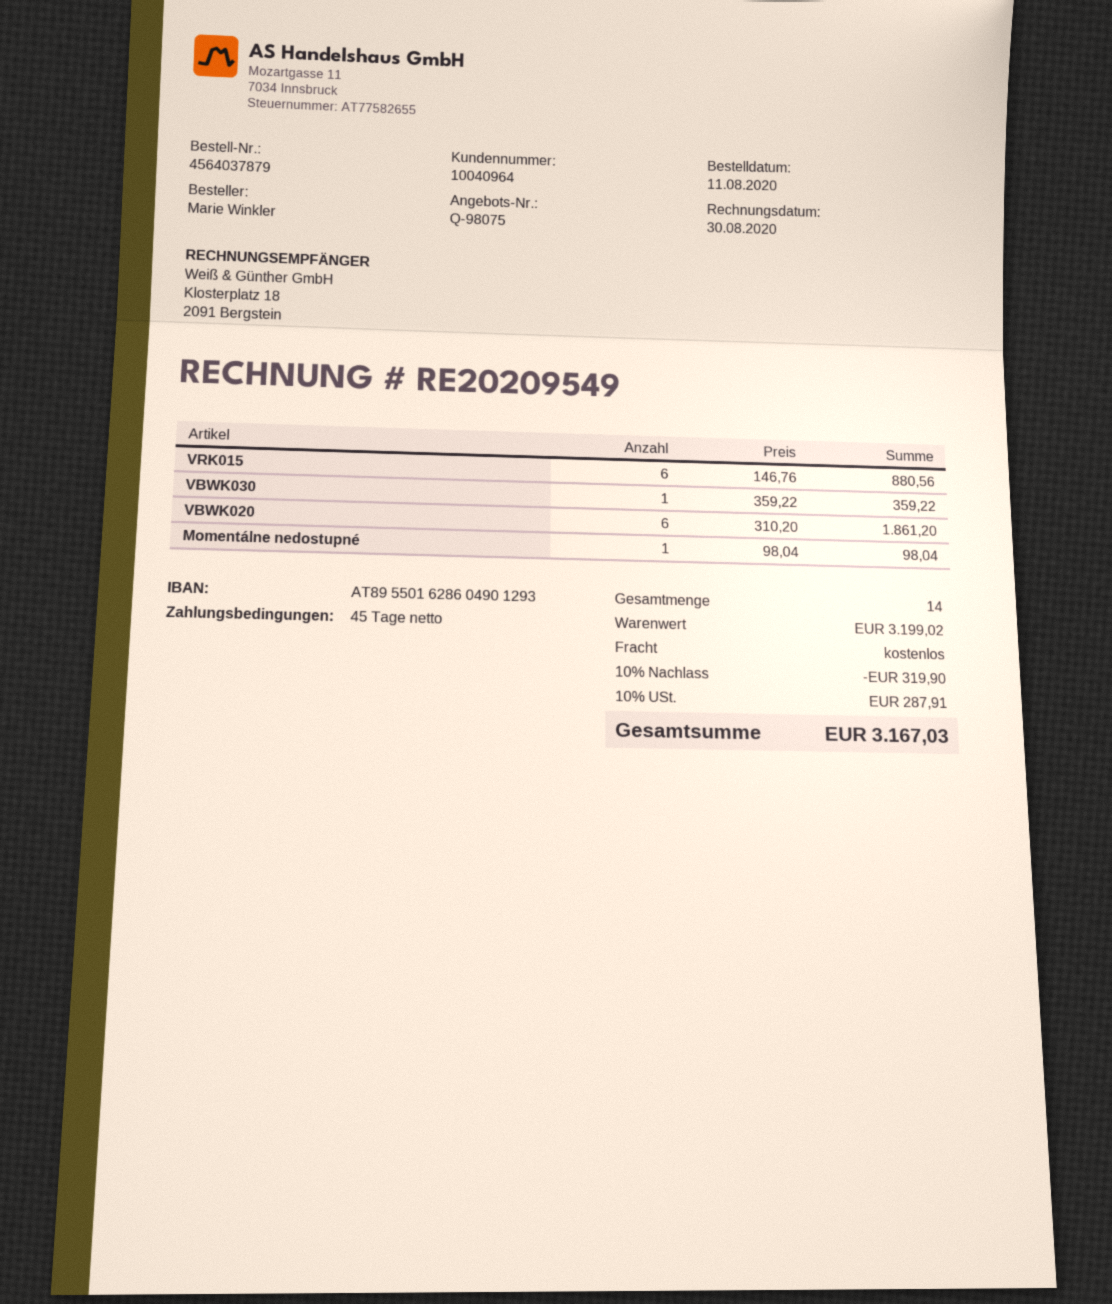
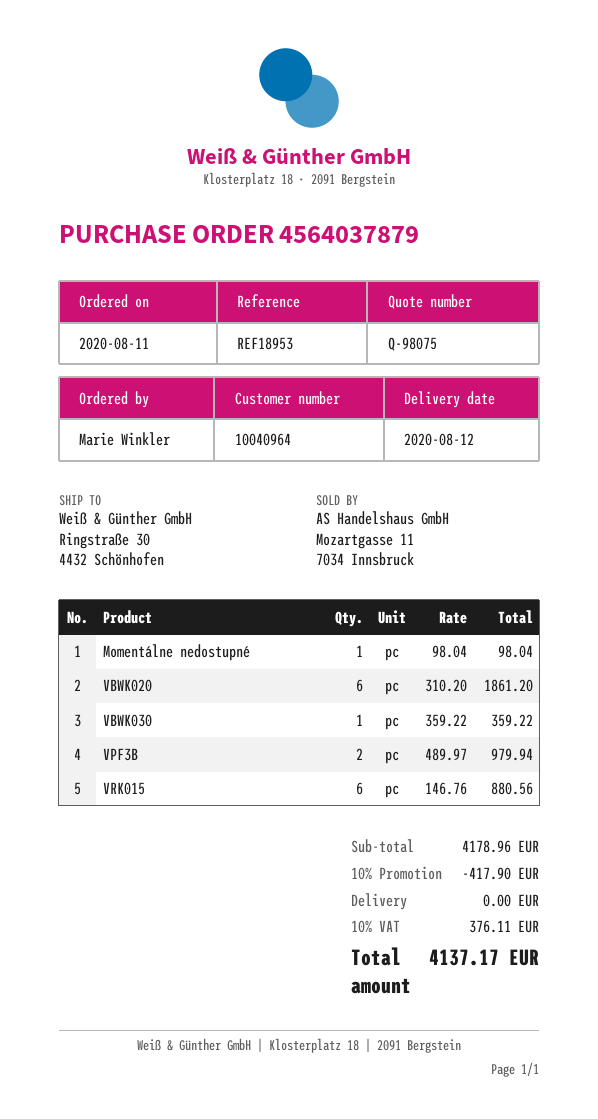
VPF3B: none -> 2 x 489.97 = 979.94
subtotal: 3199.02 -> 4178.96
discount: 10% = 319.90 -> 10% = 417.90
tax: 10% = 287.91 -> 10% = 376.11
total: 3167.03 -> 4137.17

